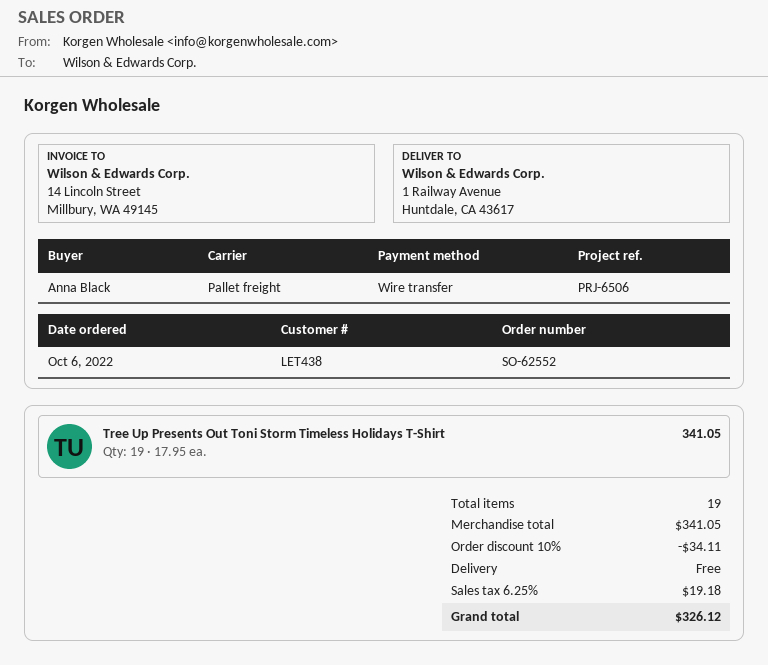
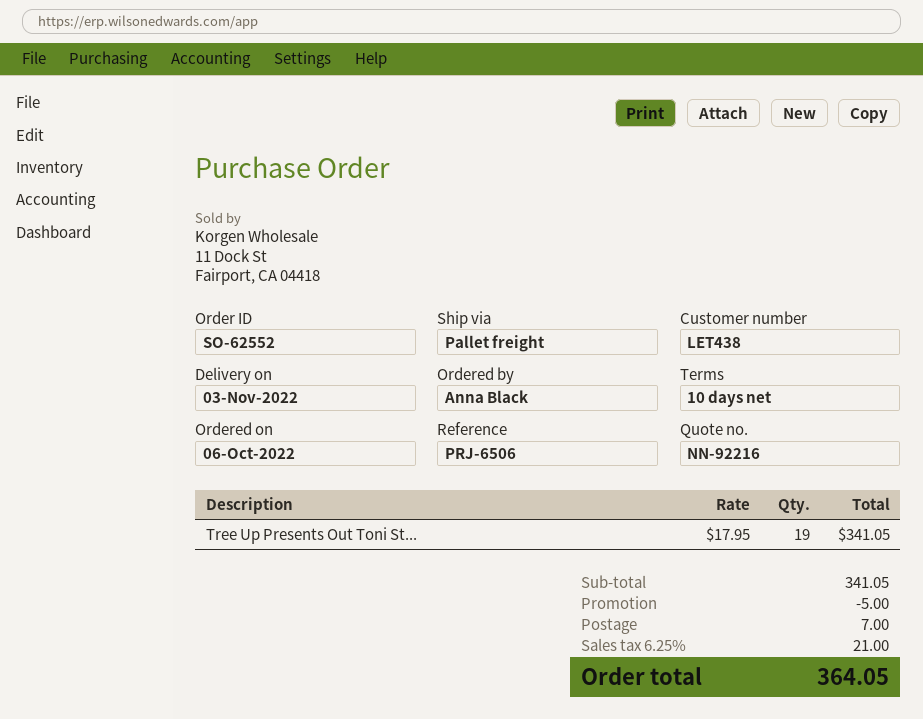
discount: 34.11 -> 5.00
shipping: 0.00 -> 7.00
tax: 6.25% = 19.18 -> 6.25% = 21.00
total: 326.12 -> 364.05

